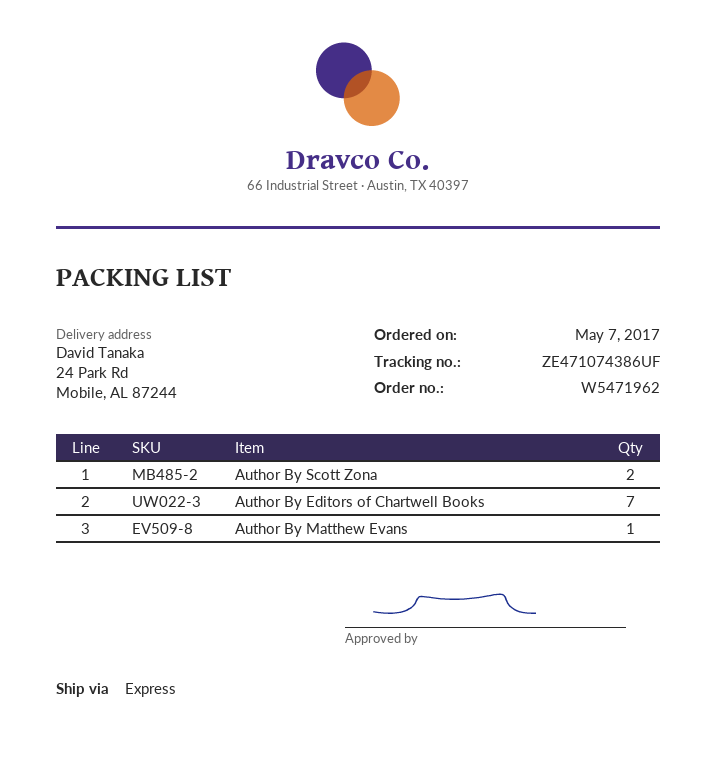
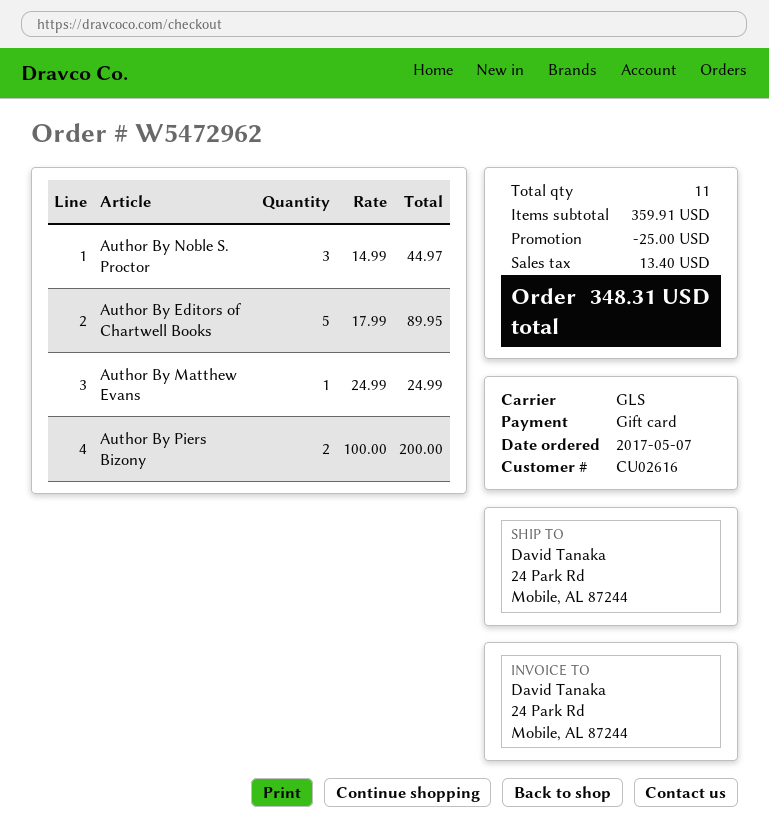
order number: W5471962 -> W5472962
shipping method: express -> GLS
Author By Scott Zona: 2 -> none
Author By Editors of Chartwell Books: 7 -> 5
Author By Noble S. Proctor: none -> 3
Author By Piers Bizony: none -> 2

